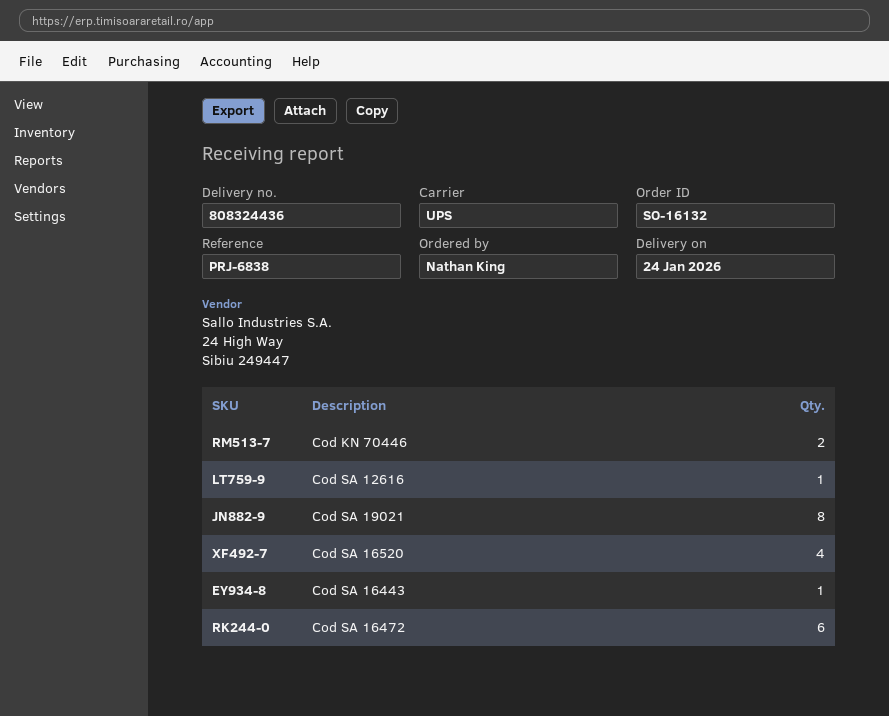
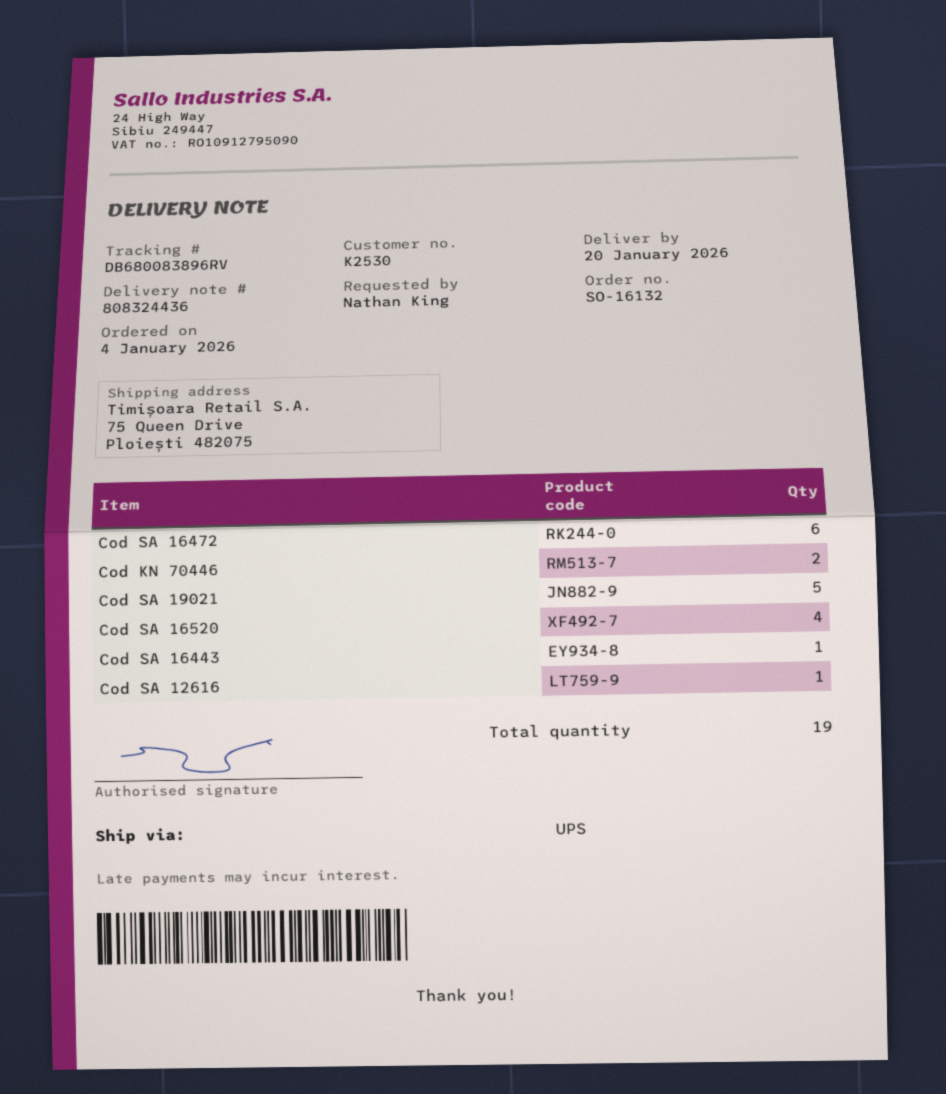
delivery date: 2026-01-24 -> 2026-01-20
Cod SA 19021: 8 -> 5

